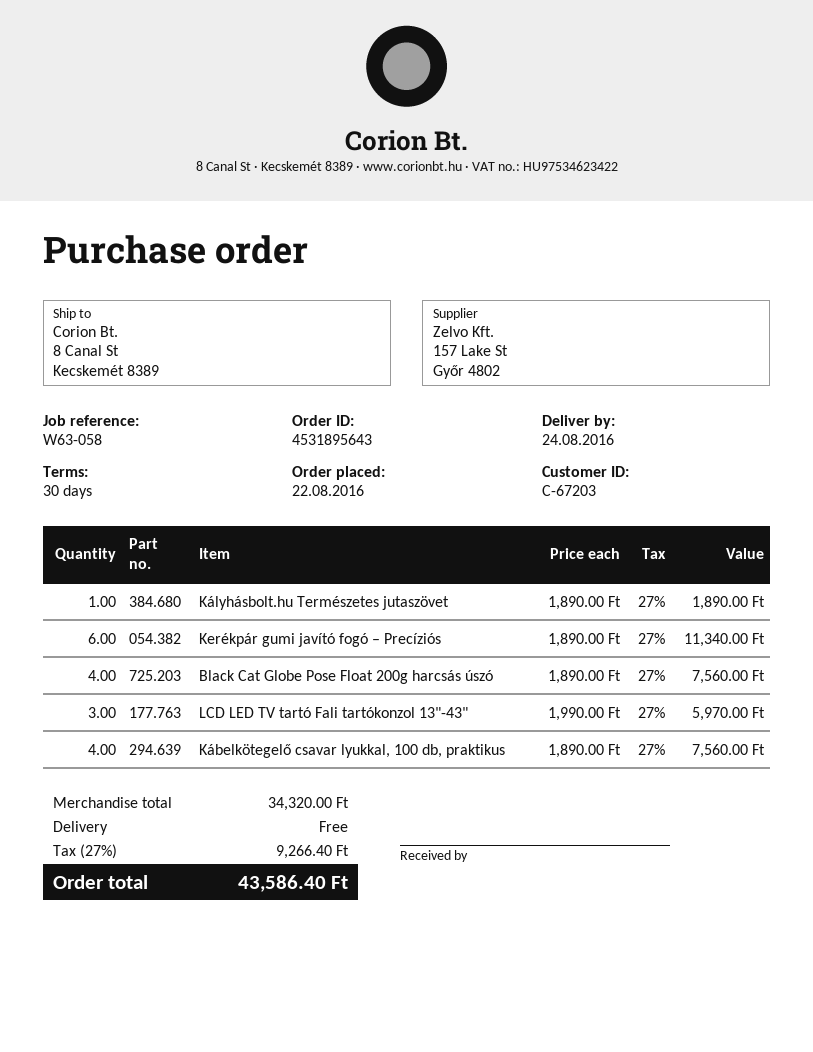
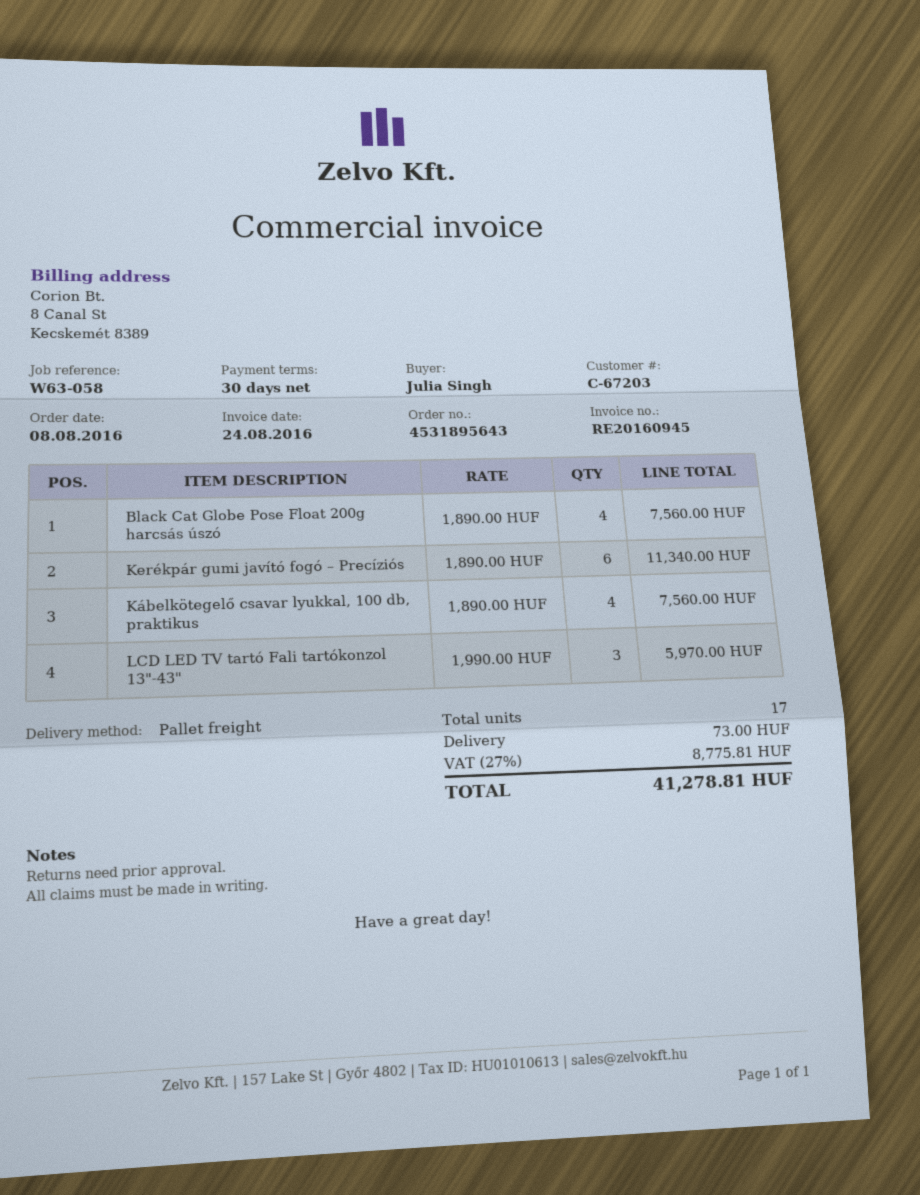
order date: 2016-08-22 -> 2016-08-08
Kályhásbolt.hu Természetes jutaszövet: 1 x 1890.00 = 1890.00 -> none
shipping: 0.00 -> 73.00
tax: 27% = 9266.40 -> 27% = 8775.81
total: 43586.40 -> 41278.81

